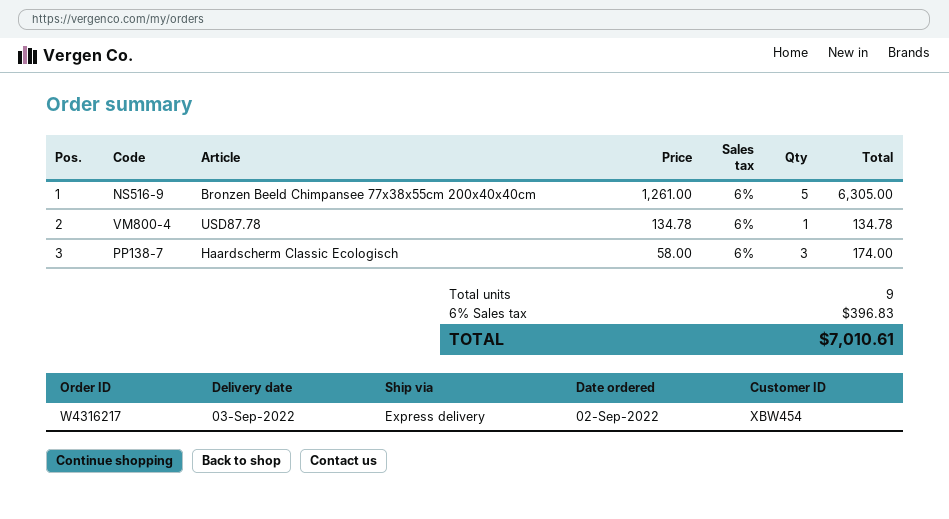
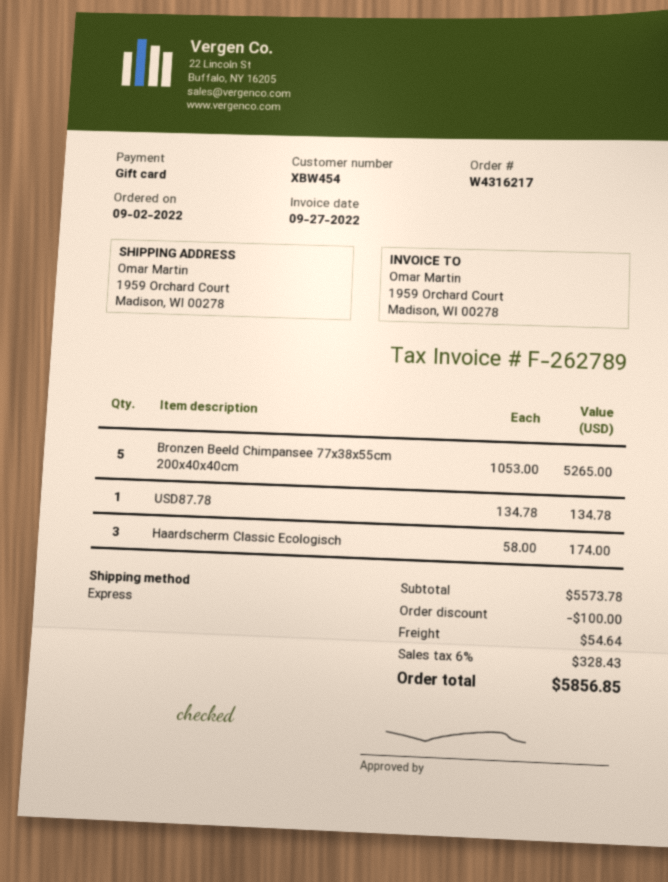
Bronzen Beeld Chimpansee 77x38x55cm 200x40x40cm: 5 x 1261.00 = 6305.00 -> 5 x 1053.00 = 5265.00
discount: none -> 100.00
shipping: none -> 54.64
tax: 6% = 396.83 -> 6% = 328.43
total: 7010.61 -> 5856.85

